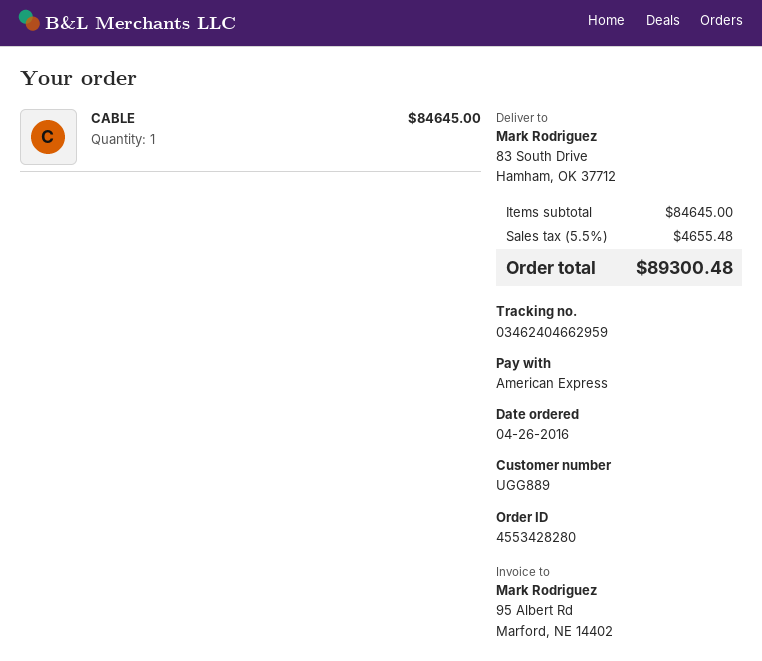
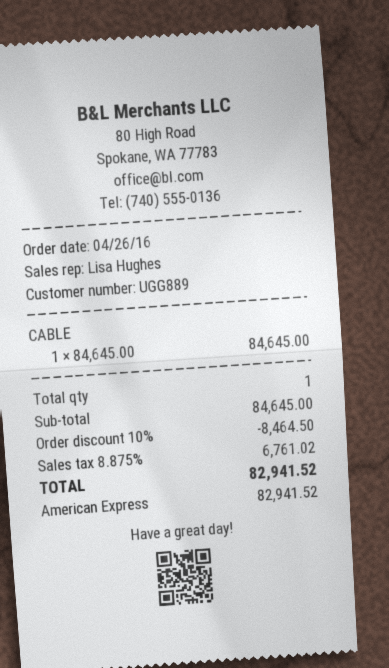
discount: none -> 10% = 8464.50
tax: 5.5% = 4655.48 -> 8.875% = 6761.02
total: 89300.48 -> 82941.52

